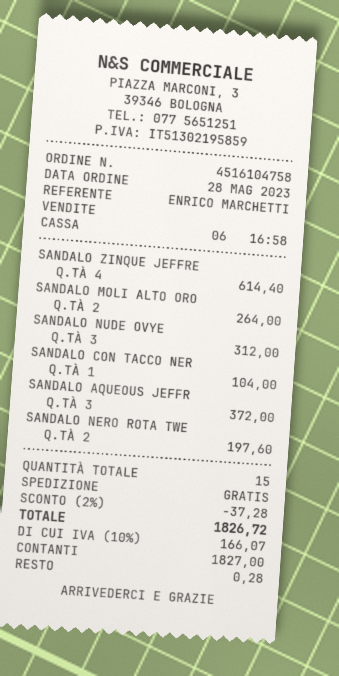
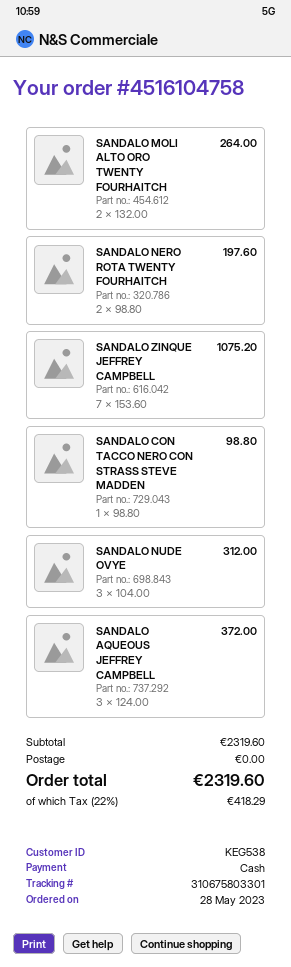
SANDALO ZINQUE JEFFRE: 4 for 614.40 -> 7 for 1075.20
SANDALO CON TACCO NER: 1 for 104.00 -> 1 for 98.80
discount: 2% = 37.28 -> none
tax: 10% = 166.07 -> 22% = 418.29
total: 1826.72 -> 2319.60

